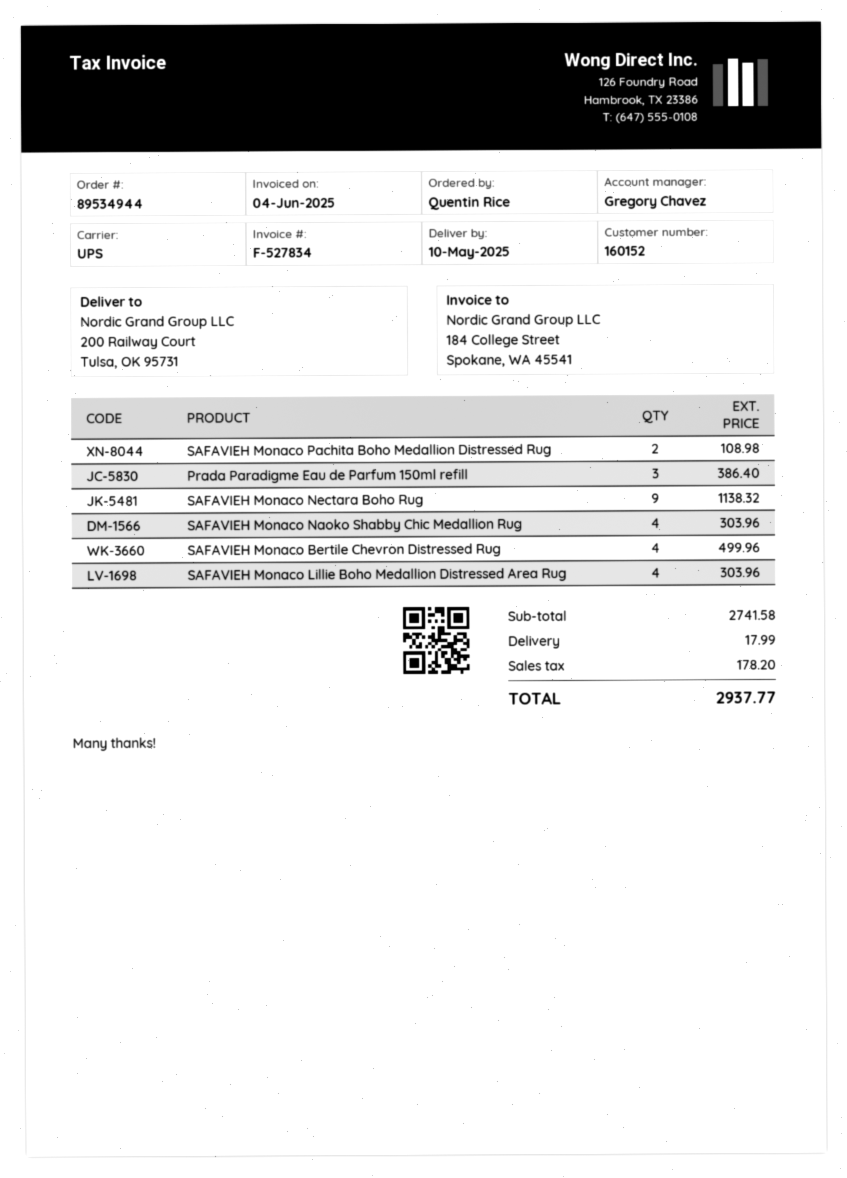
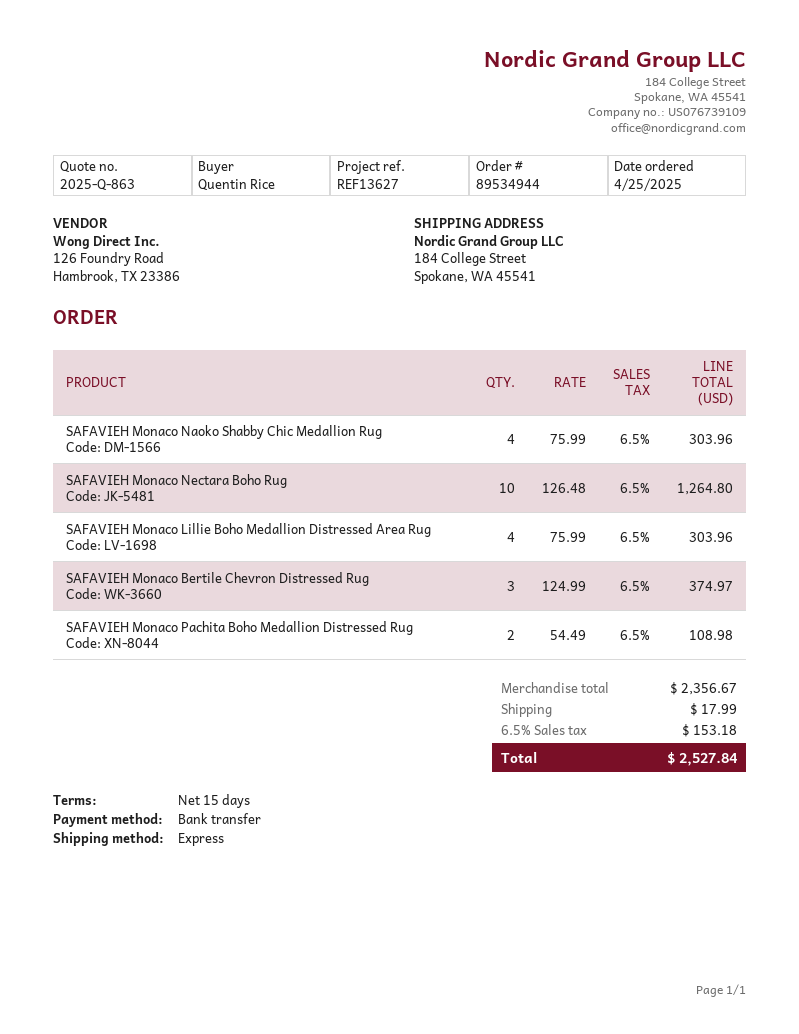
shipping method: UPS -> express
ship to: 200 Railway Court, Tulsa, OK 95731 -> 184 College Street, Spokane, WA 45541
Prada Paradigme Eau de Parfum 150ml refill: 3 for 386.40 -> none
SAFAVIEH Monaco Nectara Boho Rug: 9 for 1138.32 -> 10 for 1264.80
SAFAVIEH Monaco Bertile Chevron Distressed Rug: 4 for 499.96 -> 3 for 374.97
subtotal: 2741.58 -> 2356.67
tax: 178.20 -> 153.18
total: 2937.77 -> 2527.84

